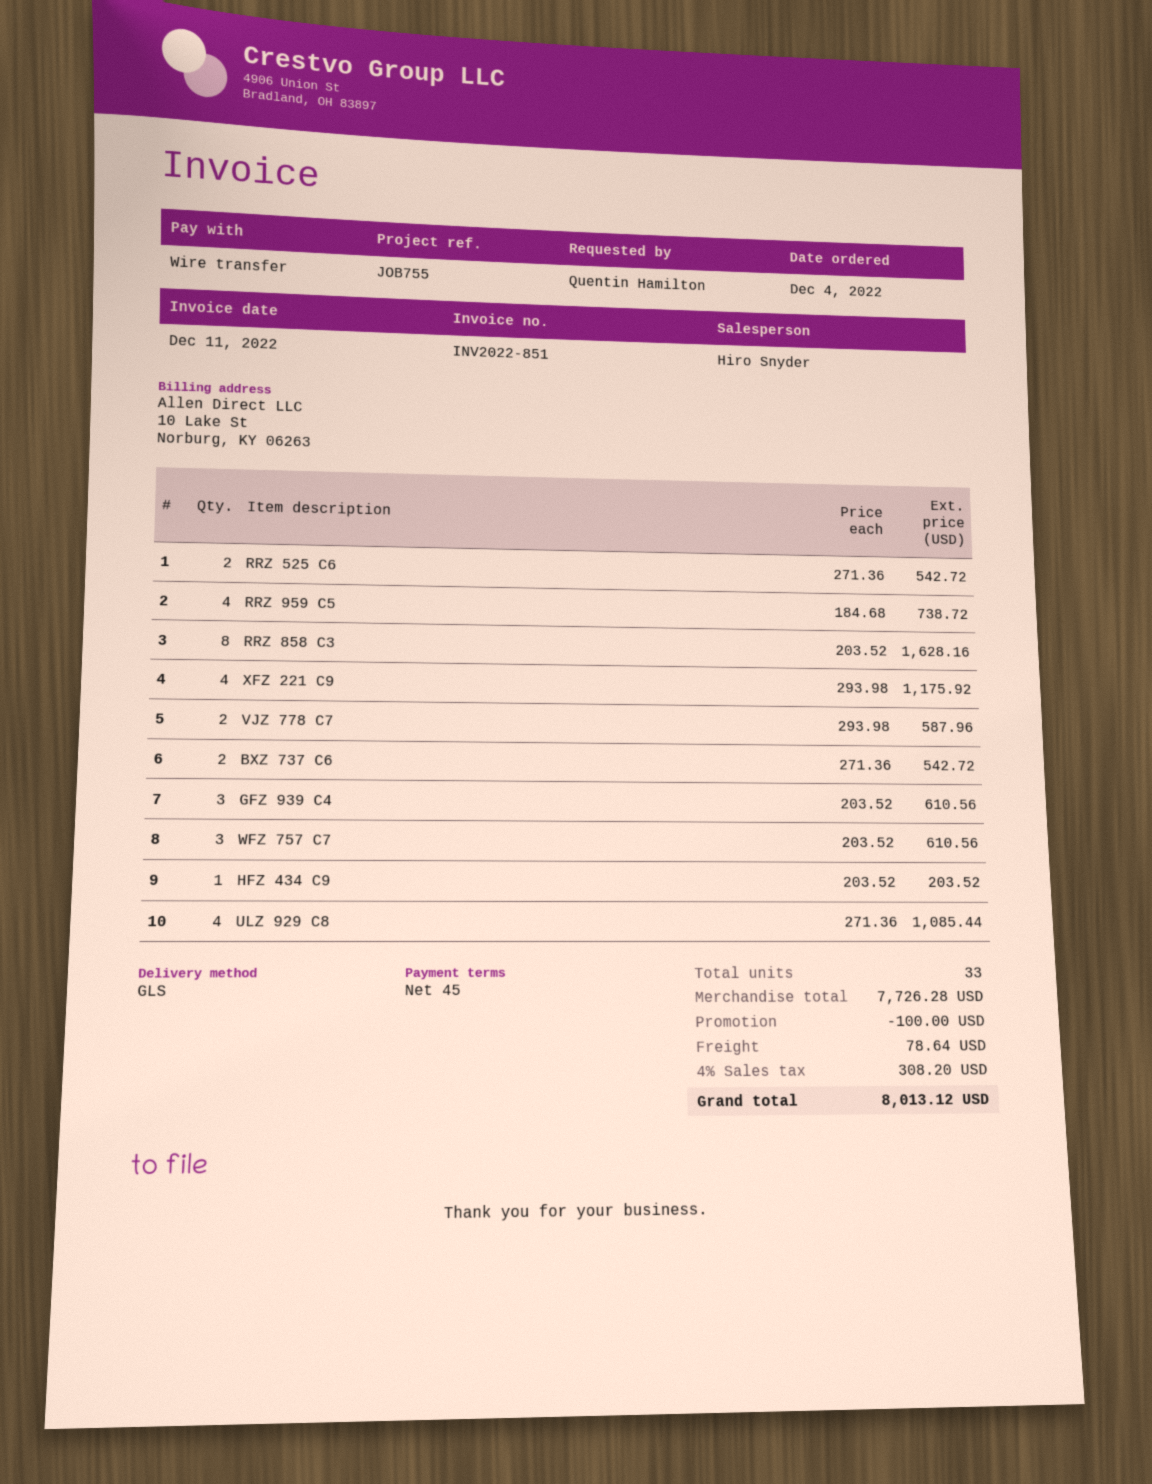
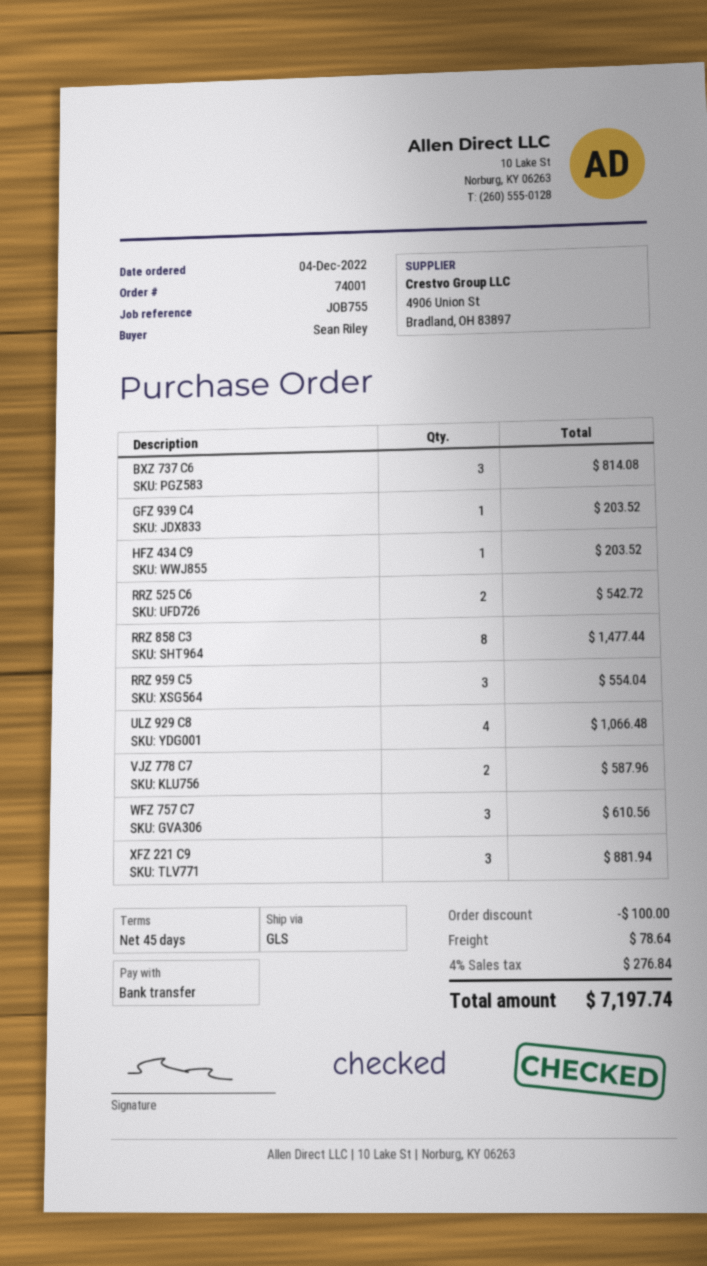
ordered by: Quentin Hamilton -> Sean Riley
RRZ 959 C5: 4 for 738.72 -> 3 for 554.04
RRZ 858 C3: 8 for 1628.16 -> 8 for 1477.44
XFZ 221 C9: 4 for 1175.92 -> 3 for 881.94
BXZ 737 C6: 2 for 542.72 -> 3 for 814.08
GFZ 939 C4: 3 for 610.56 -> 1 for 203.52
ULZ 929 C8: 4 for 1085.44 -> 4 for 1066.48
tax: 4% = 308.20 -> 4% = 276.84
total: 8013.12 -> 7197.74

